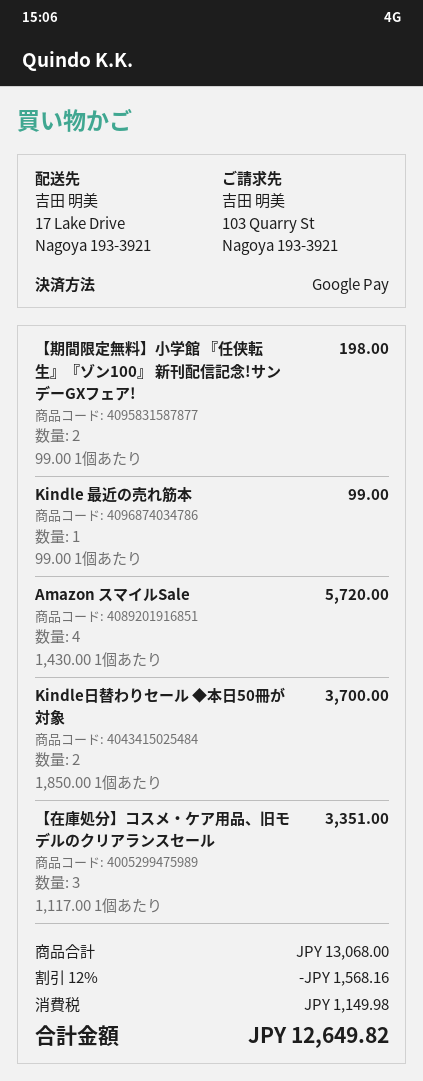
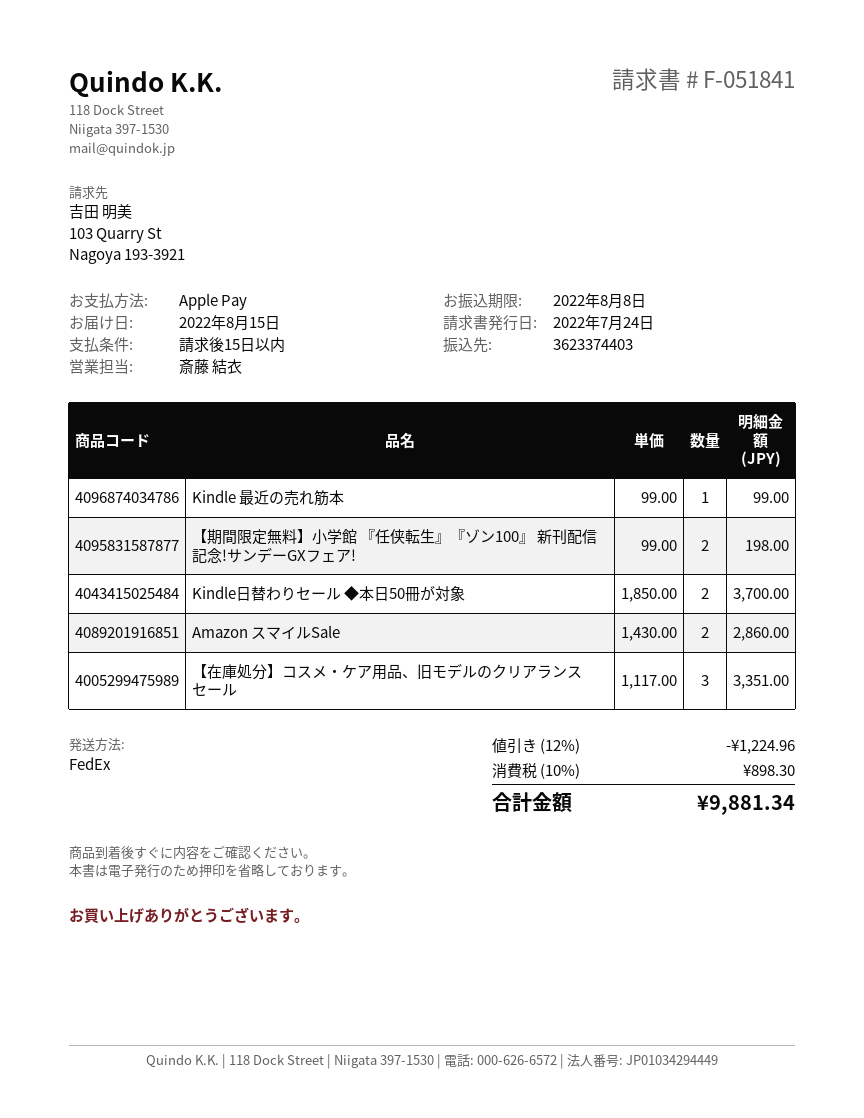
payment method: Google Pay -> Apple Pay
Amazon スマイルSale: 4 x 1430.00 = 5720.00 -> 2 x 1430.00 = 2860.00
discount: 12% = 1568.16 -> 12% = 1224.96
tax: 1149.98 -> 898.30
total: 12649.82 -> 9881.34

